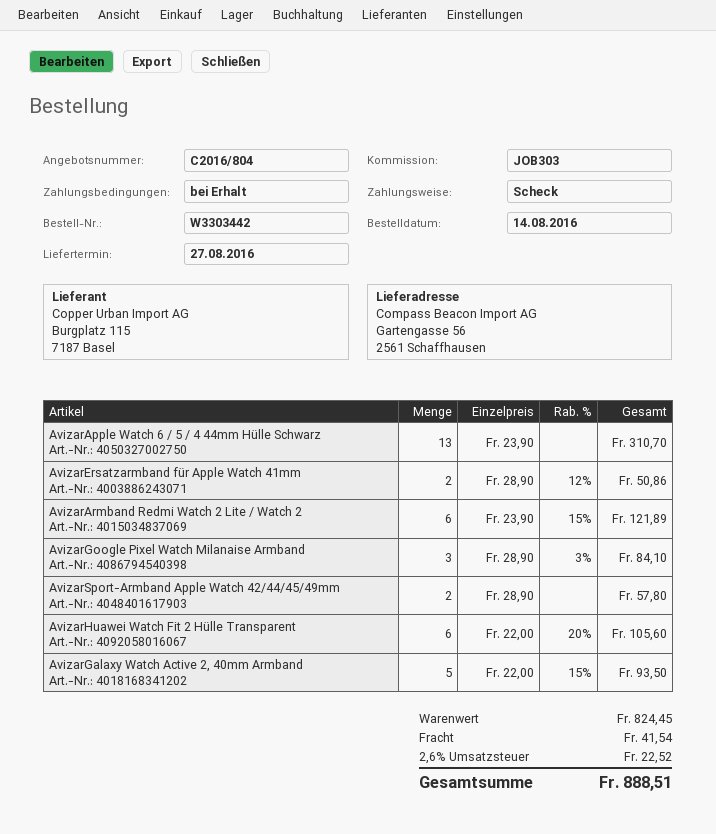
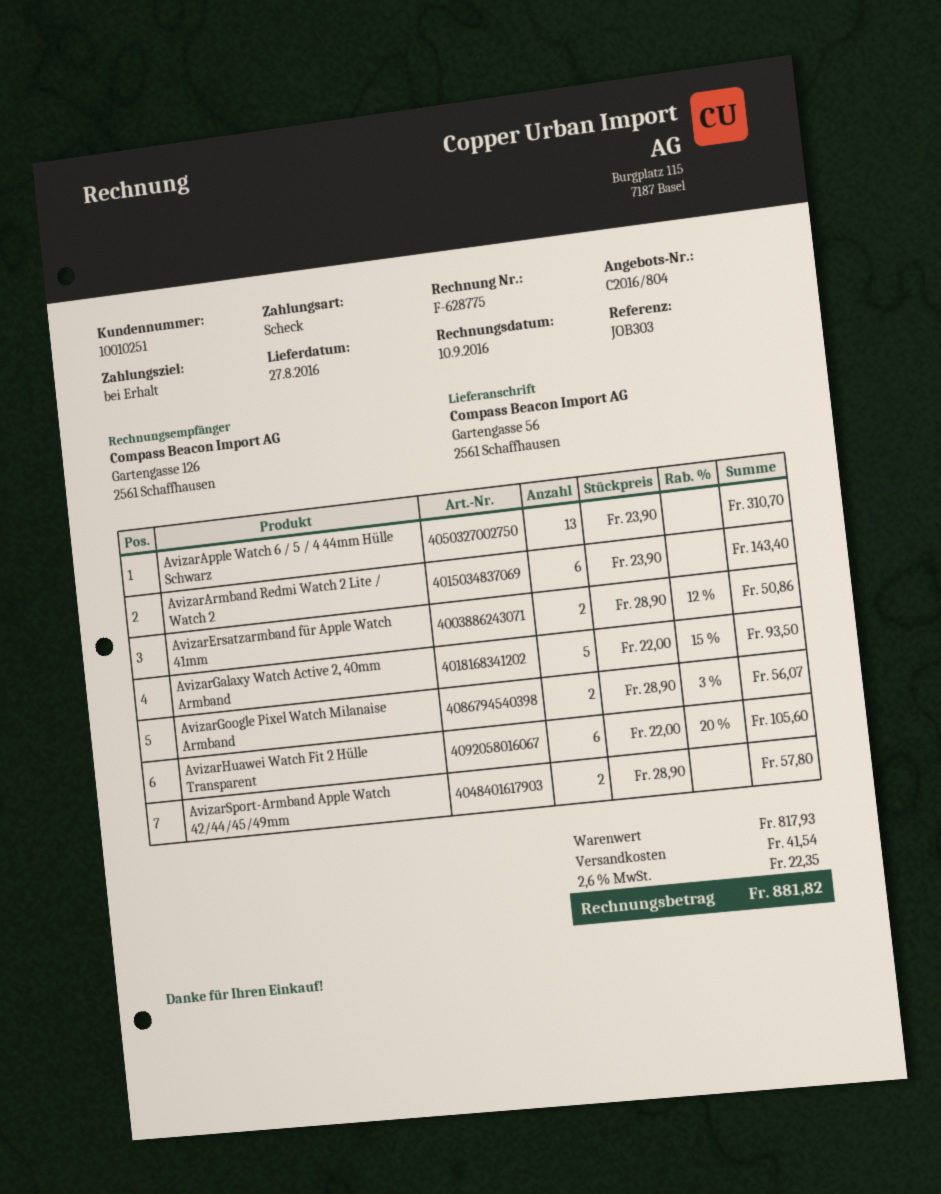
AvizarArmband Redmi Watch 2 Lite / Watch 2: 6 x 23.90 - 15% = 121.89 -> 6 x 23.90 = 143.40
AvizarGoogle Pixel Watch Milanaise Armband: 3 x 28.90 - 3% = 84.10 -> 2 x 28.90 - 3% = 56.07
subtotal: 824.45 -> 817.93
tax: 2.6% = 22.52 -> 2.6% = 22.35
total: 888.51 -> 881.82

